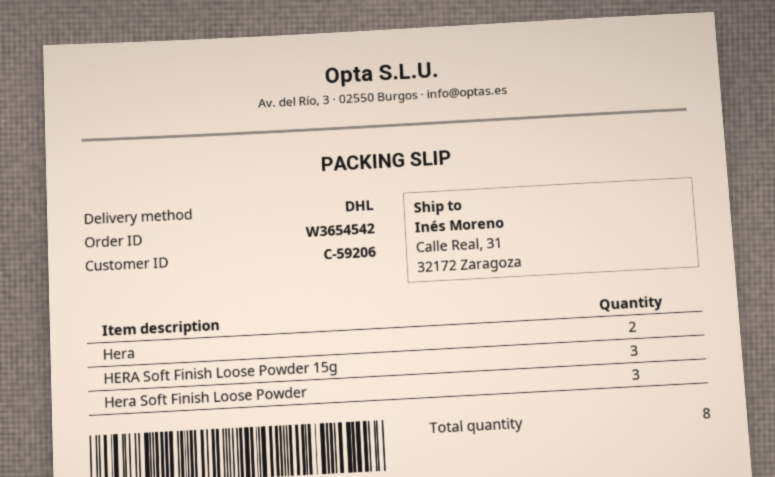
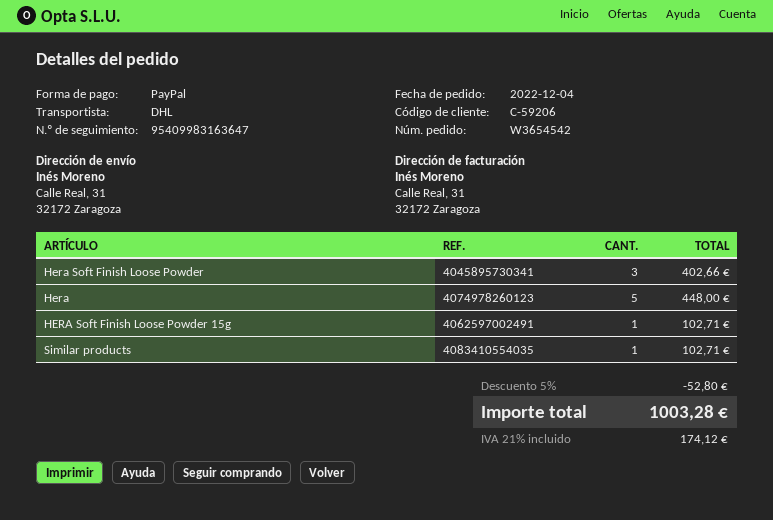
Hera: 2 -> 5
HERA Soft Finish Loose Powder 15g: 3 -> 1
Similar products: none -> 1

